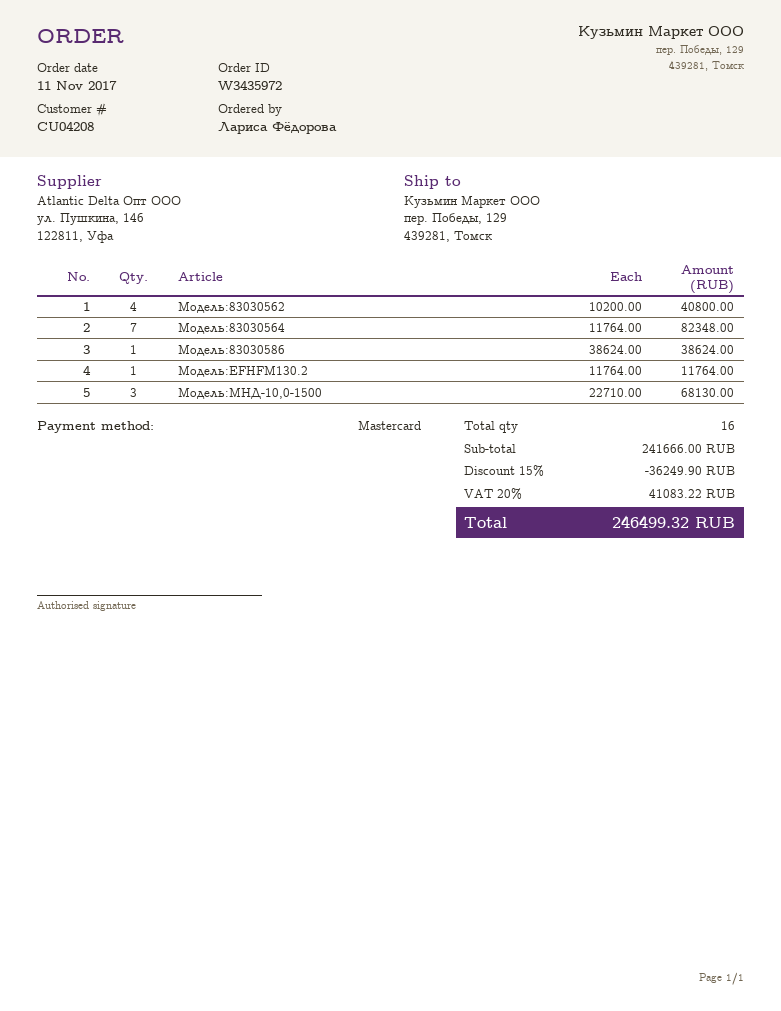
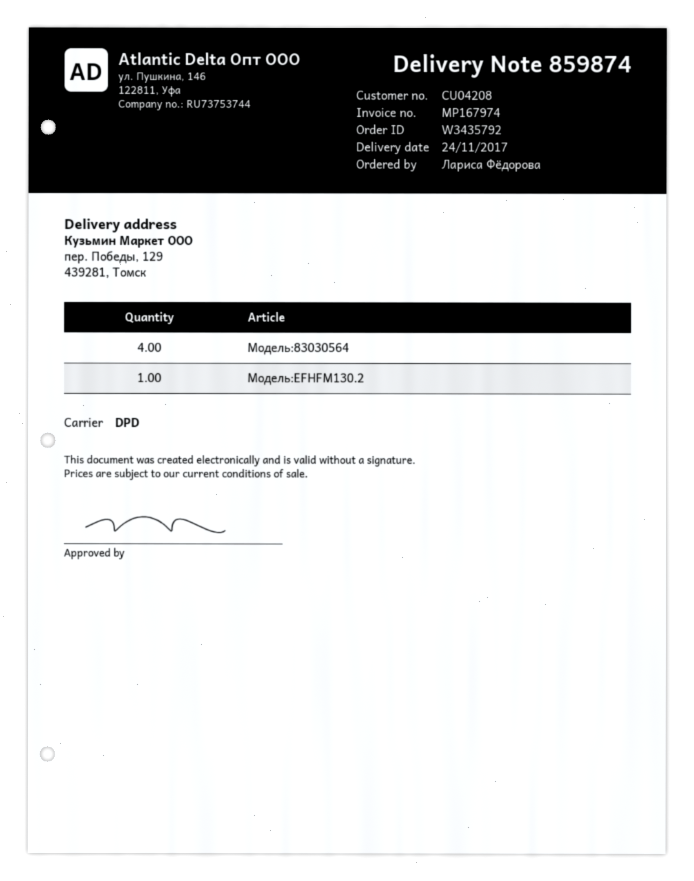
order number: W3435972 -> W3435792
Модель:83030562: 4 -> none
Модель:83030564: 7 -> 4
Модель:83030586: 1 -> none
Модель:МНД-10,0-1500: 3 -> none

